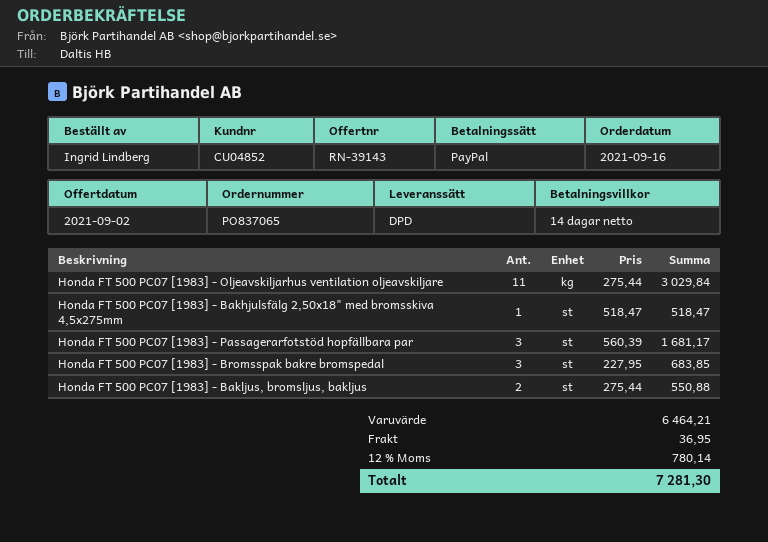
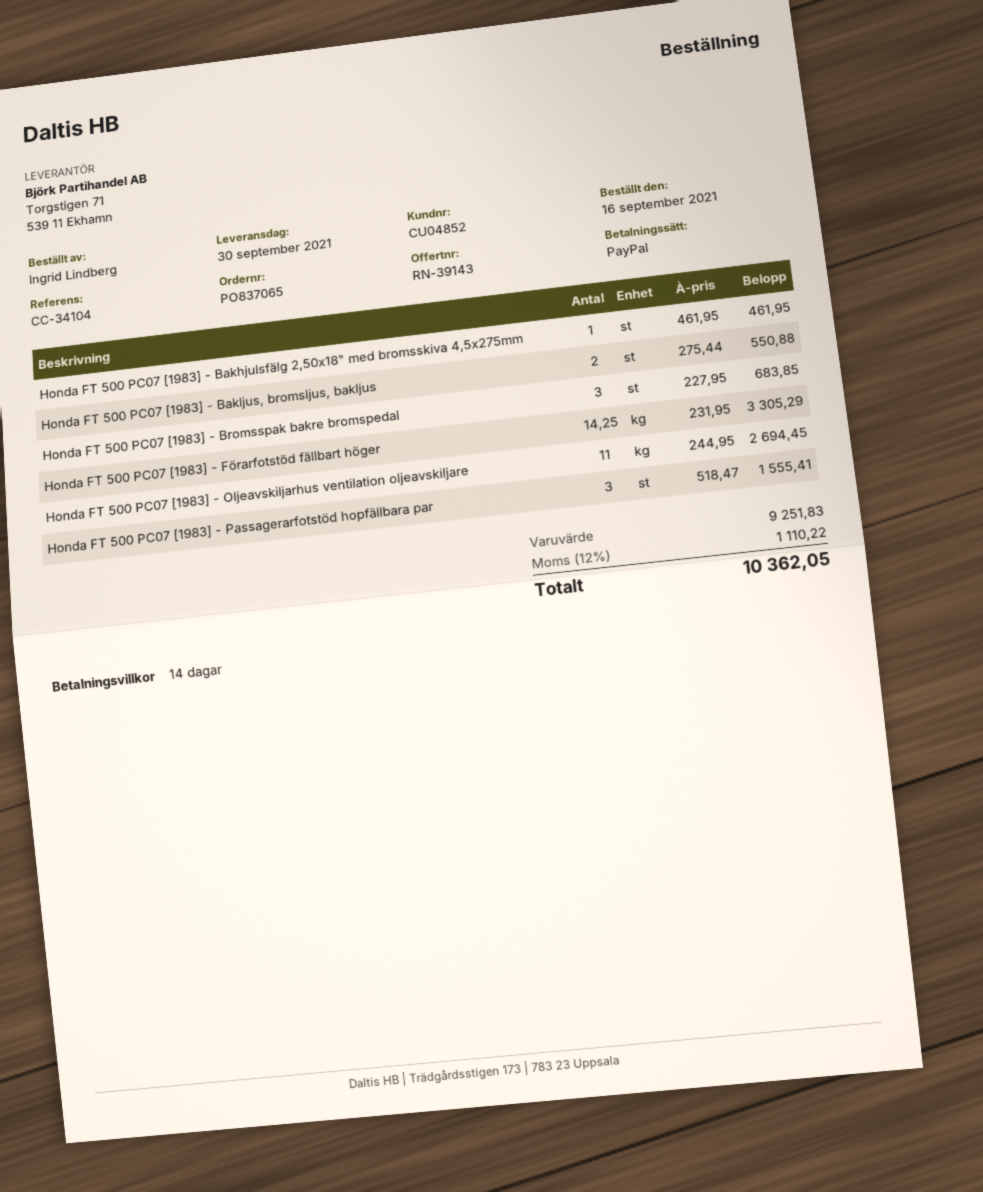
Honda FT 500 PC07 [1983] - Oljeavskiljarhus ventilation oljeavskiljare: 11 x 275.44 = 3029.84 -> 11 x 244.95 = 2694.45
Honda FT 500 PC07 [1983] - Bakhjulsfälg 2,50x18" med bromsskiva 4,5x275mm: 1 x 518.47 = 518.47 -> 1 x 461.95 = 461.95
Honda FT 500 PC07 [1983] - Passagerarfotstöd hopfällbara par: 3 x 560.39 = 1681.17 -> 3 x 518.47 = 1555.41
Honda FT 500 PC07 [1983] - Förarfotstöd fällbart höger: none -> 14.25 x 231.95 = 3305.29
subtotal: 6464.21 -> 9251.83
shipping: 36.95 -> none
tax: 12% = 780.14 -> 12% = 1110.22
total: 7281.30 -> 10362.05

